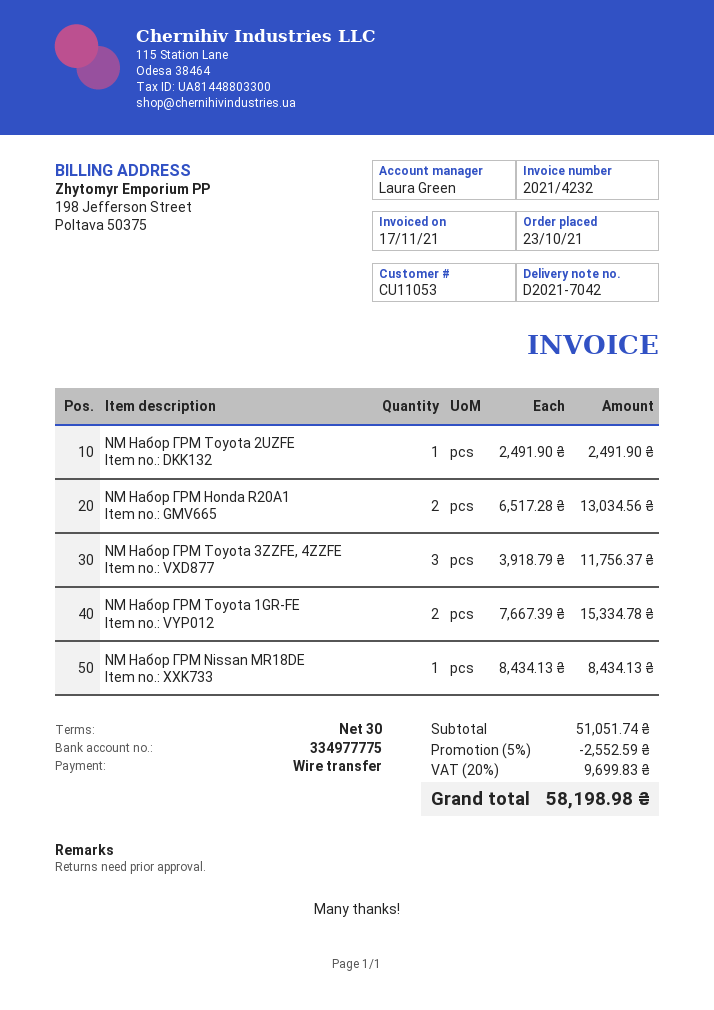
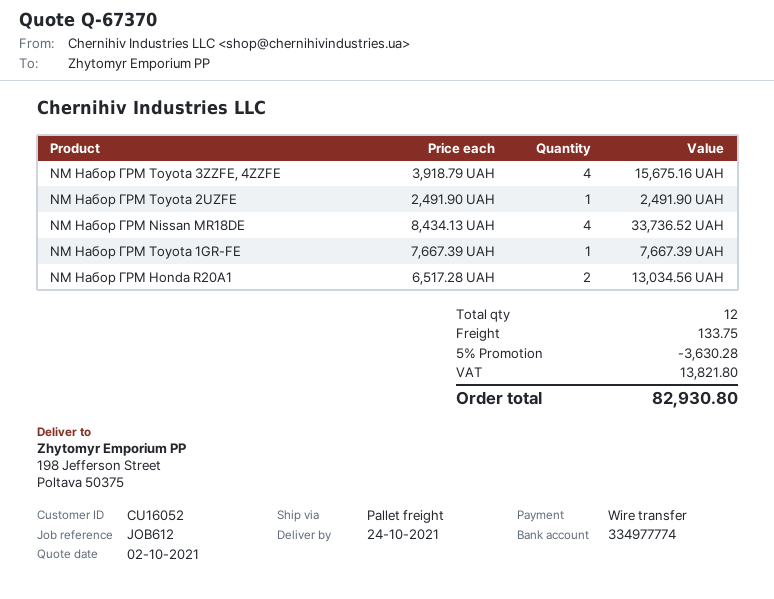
customer number: CU11053 -> CU16052
bank account: 334977775 -> 334977774
NM Набор ГРМ Toyota 3ZZFE, 4ZZFE: 3 x 3918.79 = 11756.37 -> 4 x 3918.79 = 15675.16
NM Набор ГРМ Toyota 1GR-FE: 2 x 7667.39 = 15334.78 -> 1 x 7667.39 = 7667.39
NM Набор ГРМ Nissan MR18DE: 1 x 8434.13 = 8434.13 -> 4 x 8434.13 = 33736.52
discount: 5% = 2552.59 -> 5% = 3630.28
shipping: none -> 133.75
tax: 9699.83 -> 13821.80
total: 58198.98 -> 82930.80

